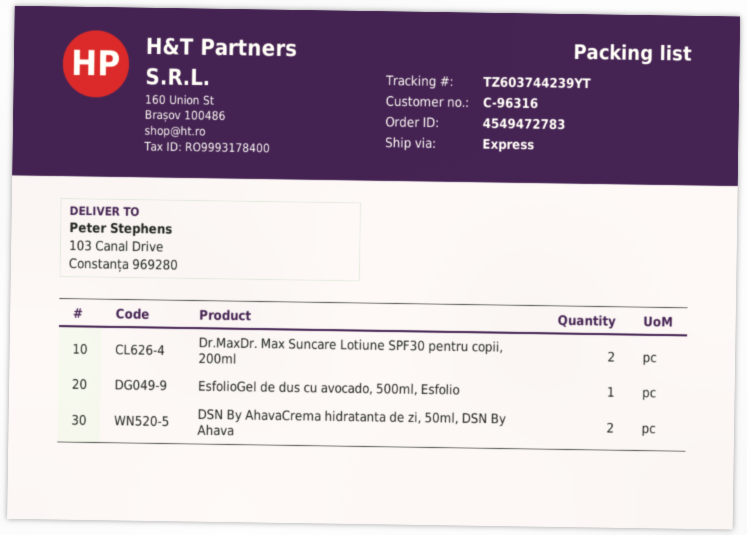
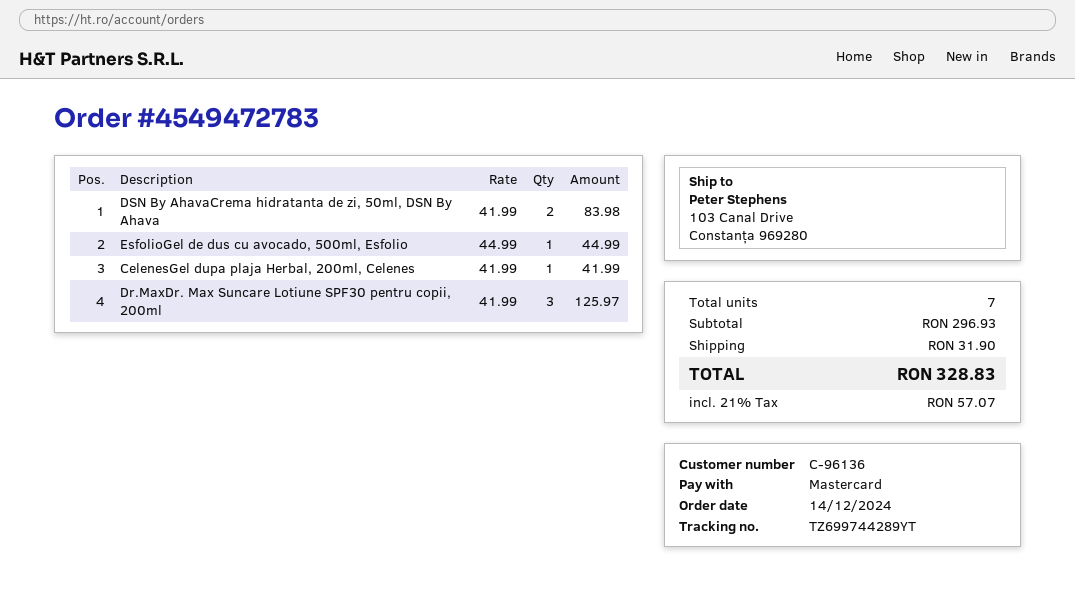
customer number: C-96316 -> C-96136
tracking number: TZ603744239YT -> TZ699744289YT
Dr.MaxDr. Max Suncare Lotiune SPF30 pentru copii, 200ml: 2 -> 3
CelenesGel dupa plaja Herbal, 200ml, Celenes: none -> 1

